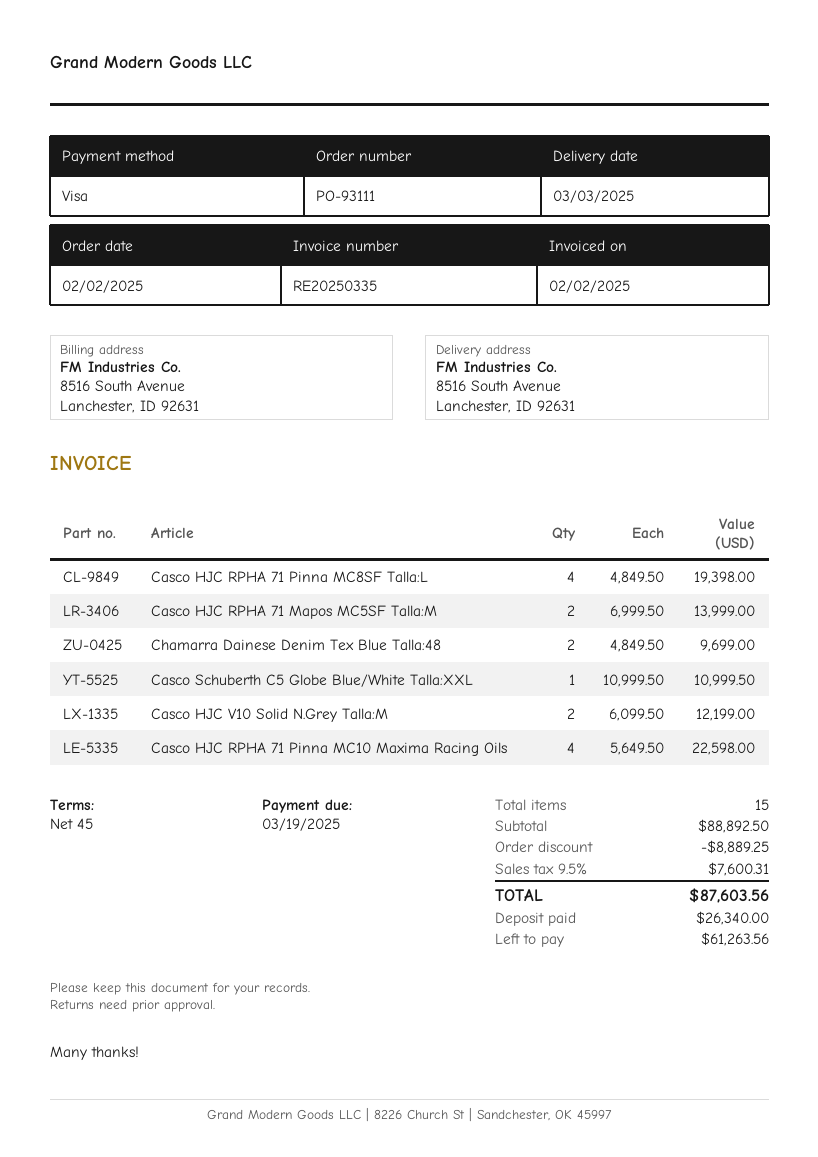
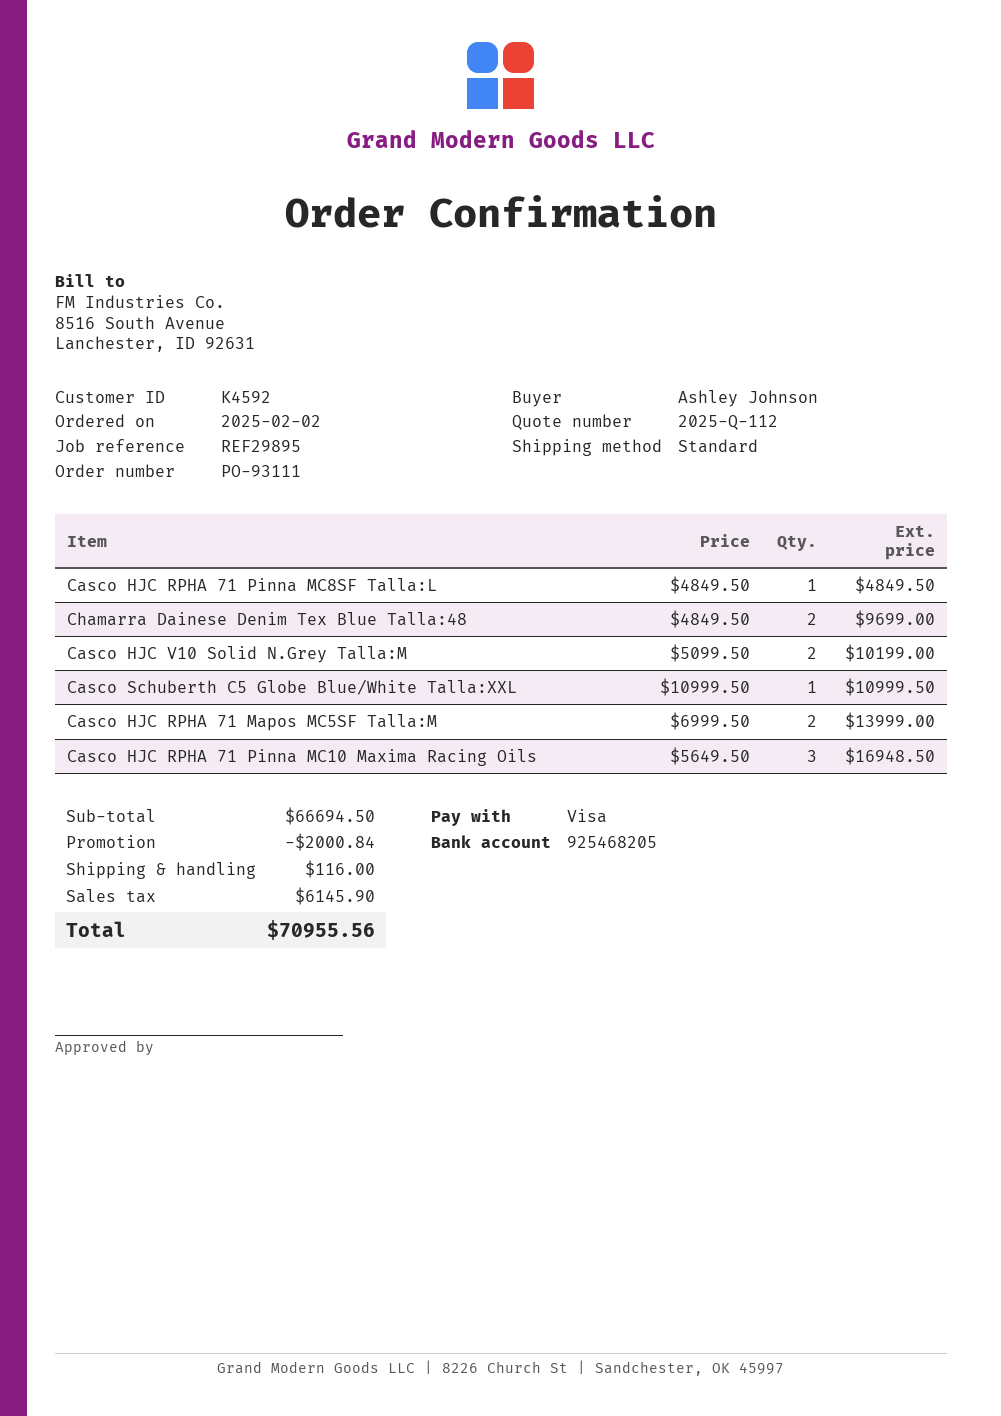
Casco HJC RPHA 71 Pinna MC8SF Talla:L: 4 x 4849.50 = 19398.00 -> 1 x 4849.50 = 4849.50
Casco HJC V10 Solid N.Grey Talla:M: 2 x 6099.50 = 12199.00 -> 2 x 5099.50 = 10199.00
Casco HJC RPHA 71 Pinna MC10 Maxima Racing Oils: 4 x 5649.50 = 22598.00 -> 3 x 5649.50 = 16948.50
subtotal: 88892.50 -> 66694.50
discount: 8889.25 -> 2000.84
shipping: none -> 116.00
tax: 7600.31 -> 6145.90
total: 87603.56 -> 70955.56

